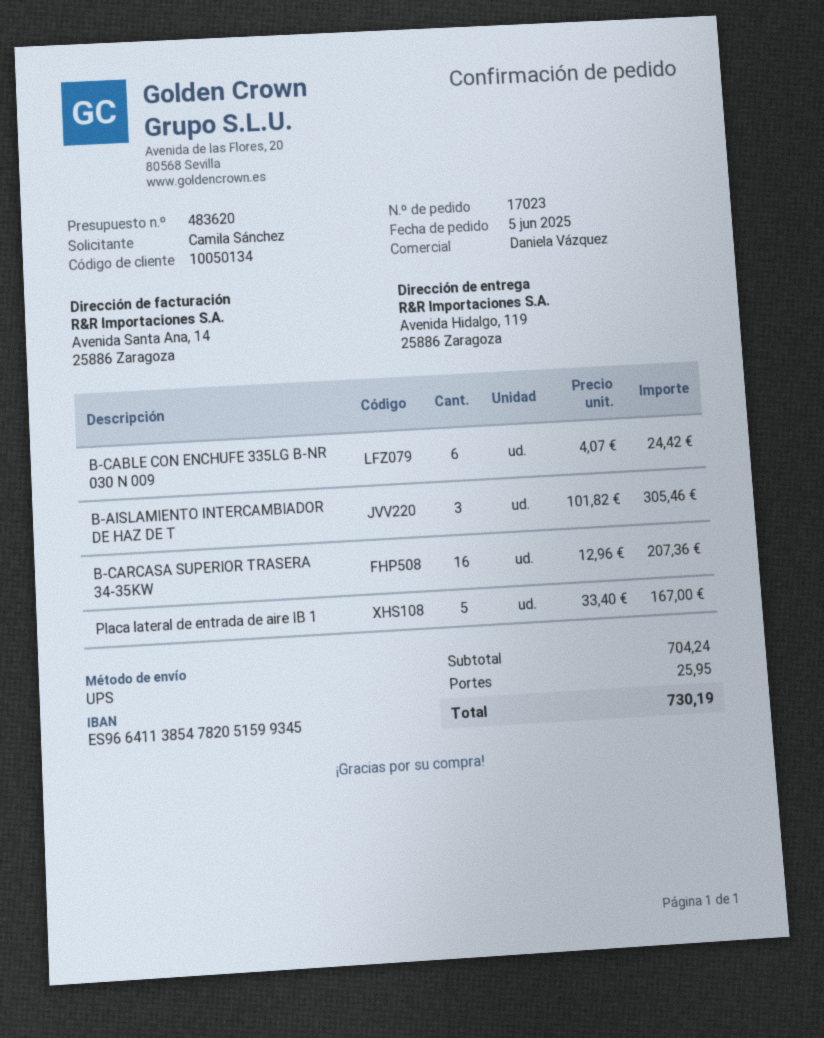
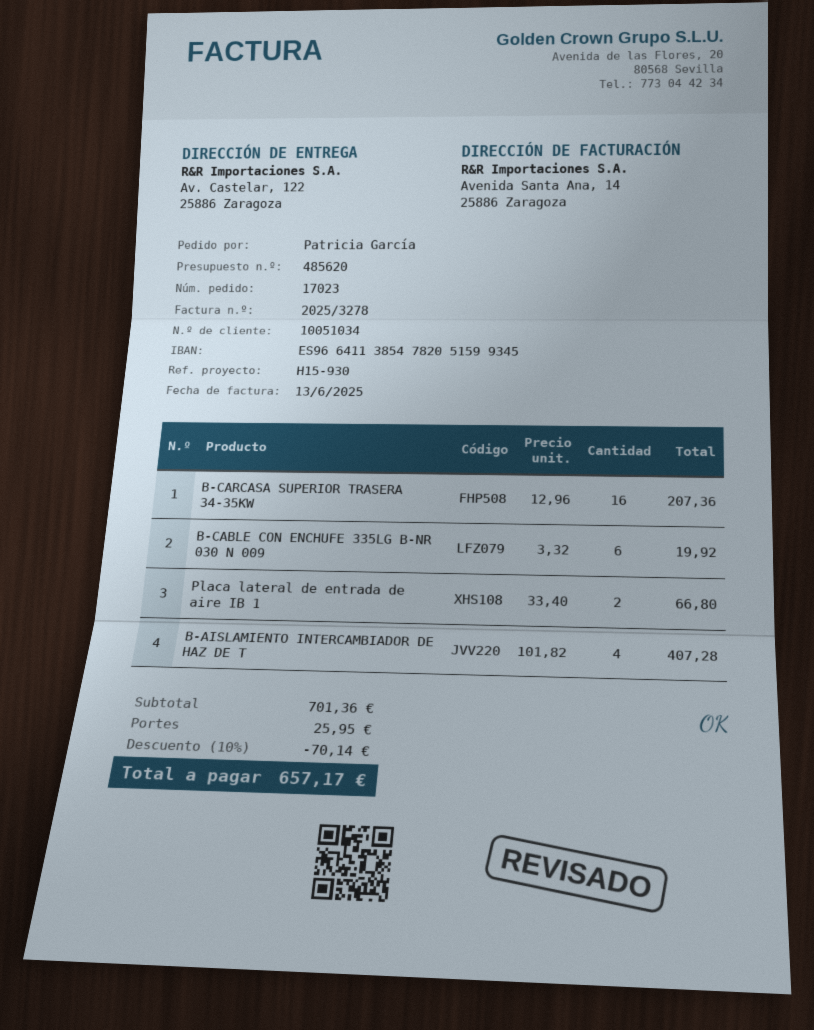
quote number: 483620 -> 485620
customer number: 10050134 -> 10051034
ordered by: Camila Sánchez -> Patricia García
ship to: Avenida Hidalgo, 119, 25886 Zaragoza -> Av. Castelar, 122, 25886 Zaragoza
B-CABLE CON ENCHUFE 335LG B-NR 030 N 009: 6 x 4.07 = 24.42 -> 6 x 3.32 = 19.92
B-AISLAMIENTO INTERCAMBIADOR DE HAZ DE T: 3 x 101.82 = 305.46 -> 4 x 101.82 = 407.28
Placa lateral de entrada de aire IB 1: 5 x 33.40 = 167.00 -> 2 x 33.40 = 66.80
subtotal: 704.24 -> 701.36
discount: none -> 10% = 70.14
total: 730.19 -> 657.17

